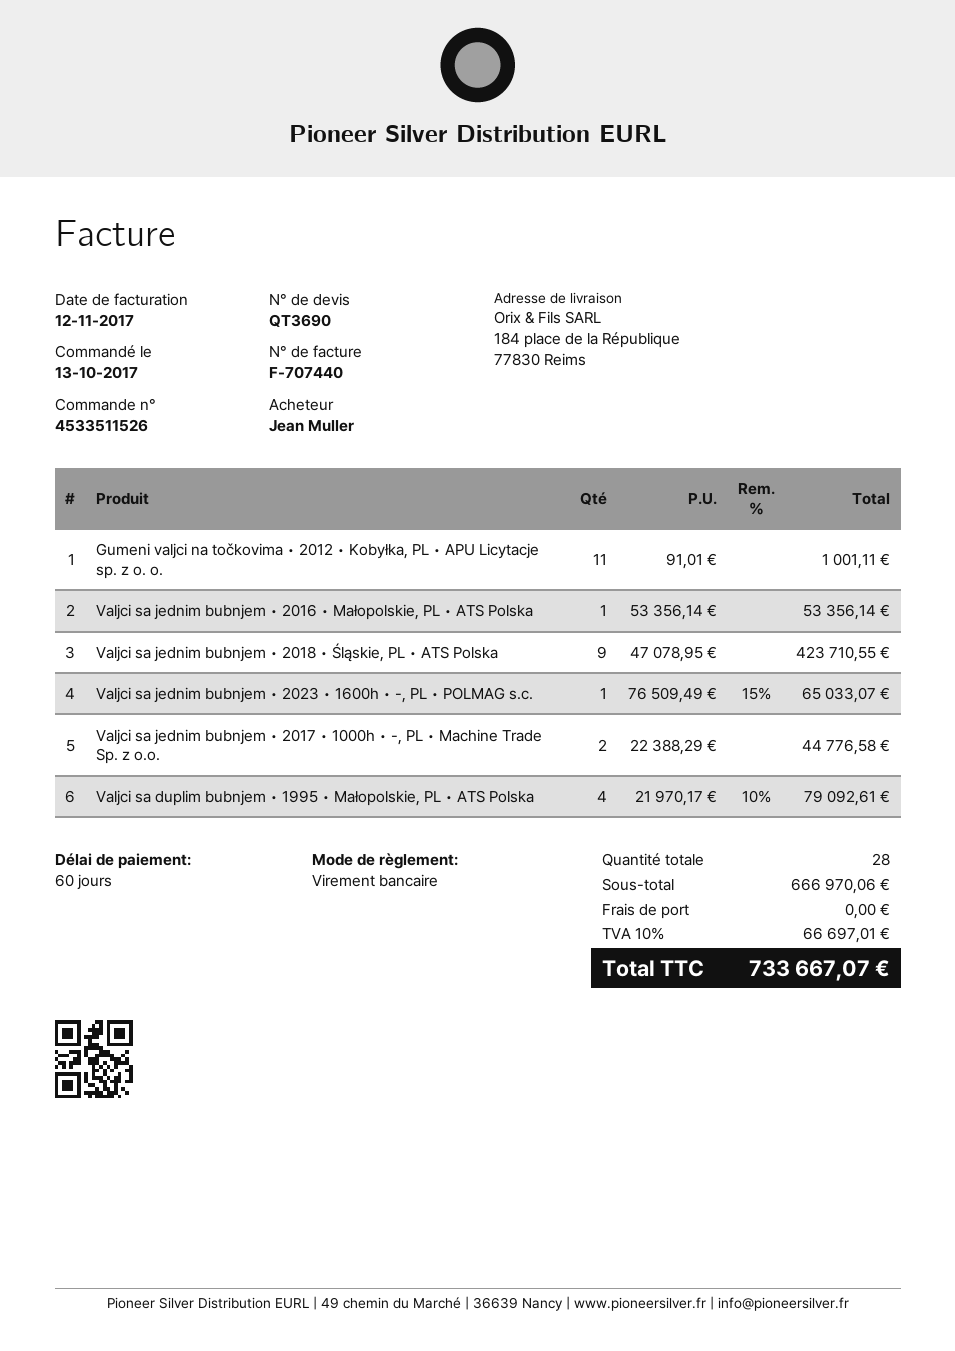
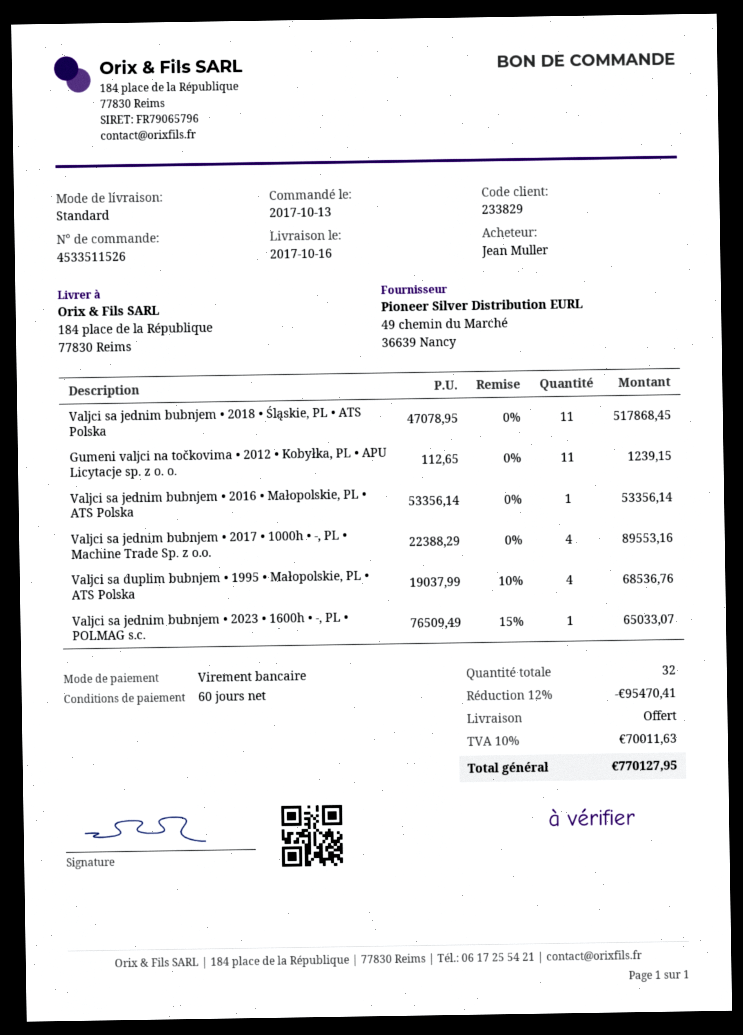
Gumeni valjci na točkovima • 2012 • Kobyłka, PL • APU Licytacje sp. z o. o.: 11 x 91.01 = 1001.11 -> 11 x 112.65 = 1239.15
Valjci sa jednim bubnjem • 2018 • Śląskie, PL • ATS Polska: 9 x 47078.95 = 423710.55 -> 11 x 47078.95 = 517868.45
Valjci sa jednim bubnjem • 2017 • 1000h • -, PL • Machine Trade Sp. z o.o.: 2 x 22388.29 = 44776.58 -> 4 x 22388.29 = 89553.16
Valjci sa duplim bubnjem • 1995 • Małopolskie, PL • ATS Polska: 4 x 21970.17 - 10% = 79092.61 -> 4 x 19037.99 - 10% = 68536.76
total quantity: 28 -> 32
discount: none -> 12% = 95470.41
tax: 10% = 66697.01 -> 10% = 70011.63
total: 733667.07 -> 770127.95

